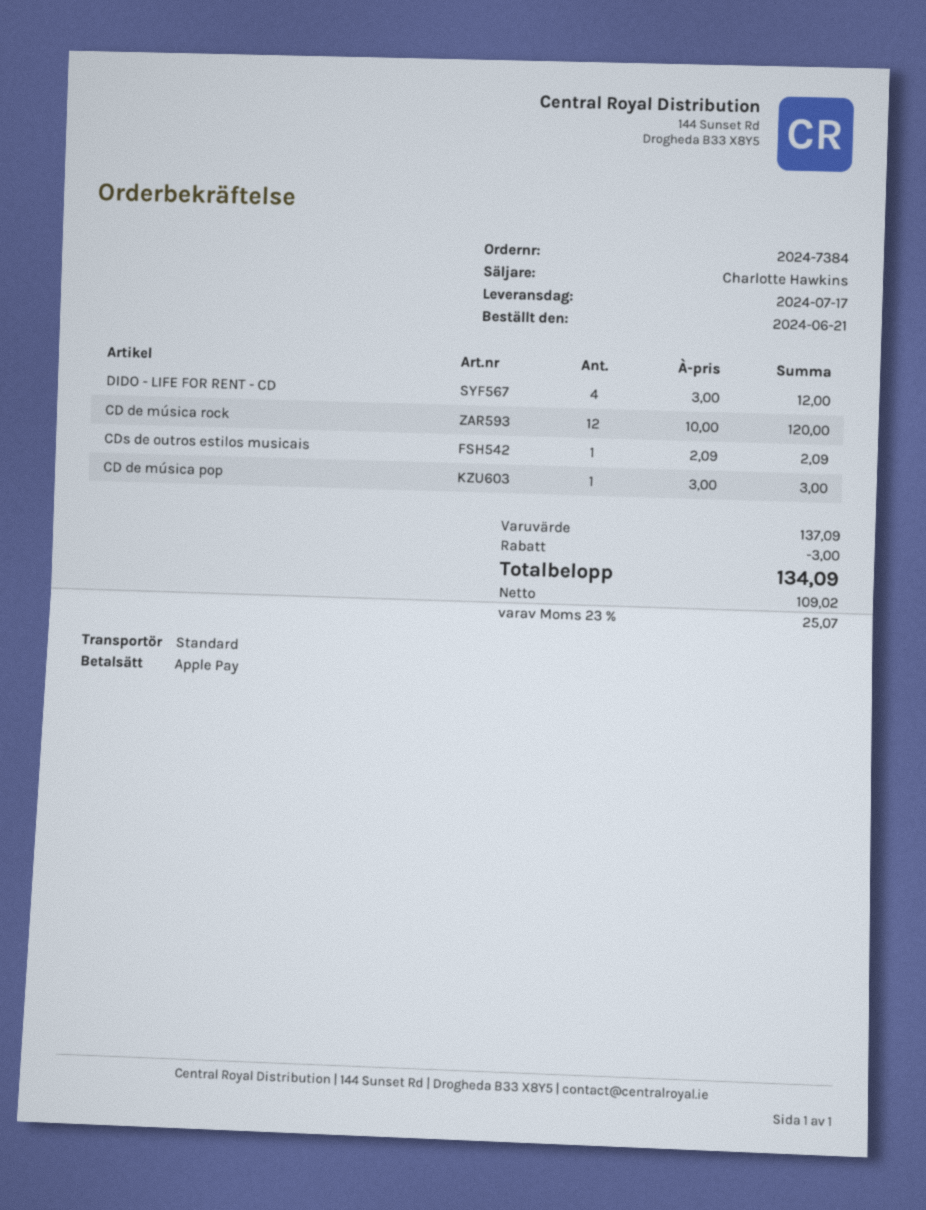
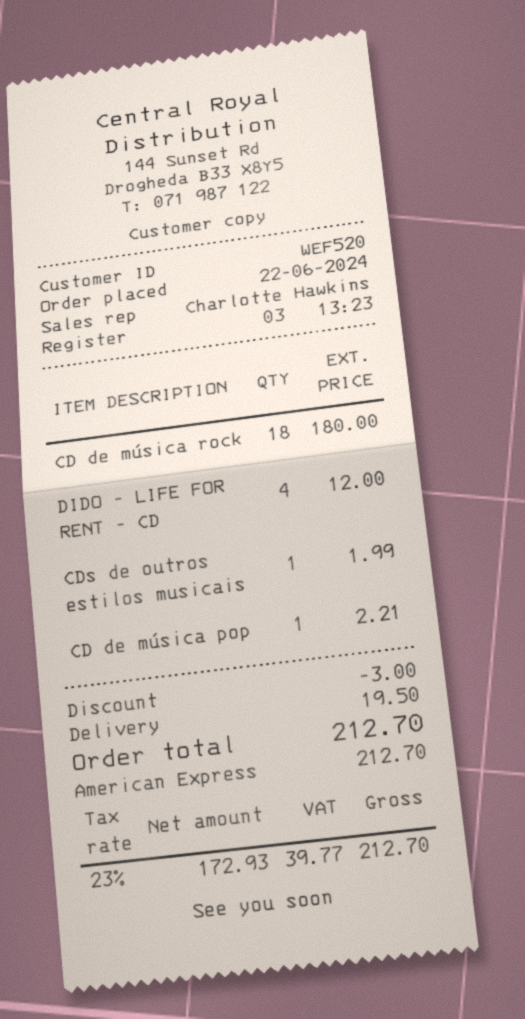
order date: 2024-06-21 -> 2024-06-22
payment method: Apple Pay -> American Express
CD de música rock: 12 for 120.00 -> 18 for 180.00
CDs de outros estilos musicais: 1 for 2.09 -> 1 for 1.99
CD de música pop: 1 for 3.00 -> 1 for 2.21
shipping: none -> 19.50
net: 109.02 -> 172.93
tax: 23% = 25.07 -> 23% = 39.77
total: 134.09 -> 212.70

